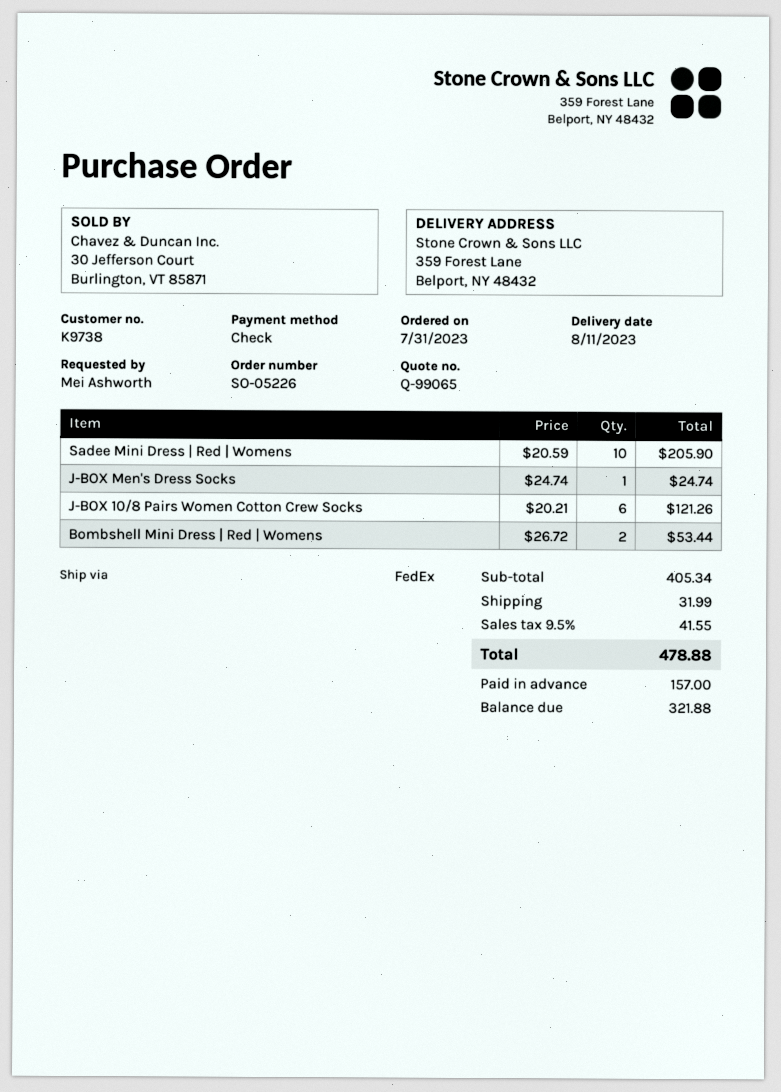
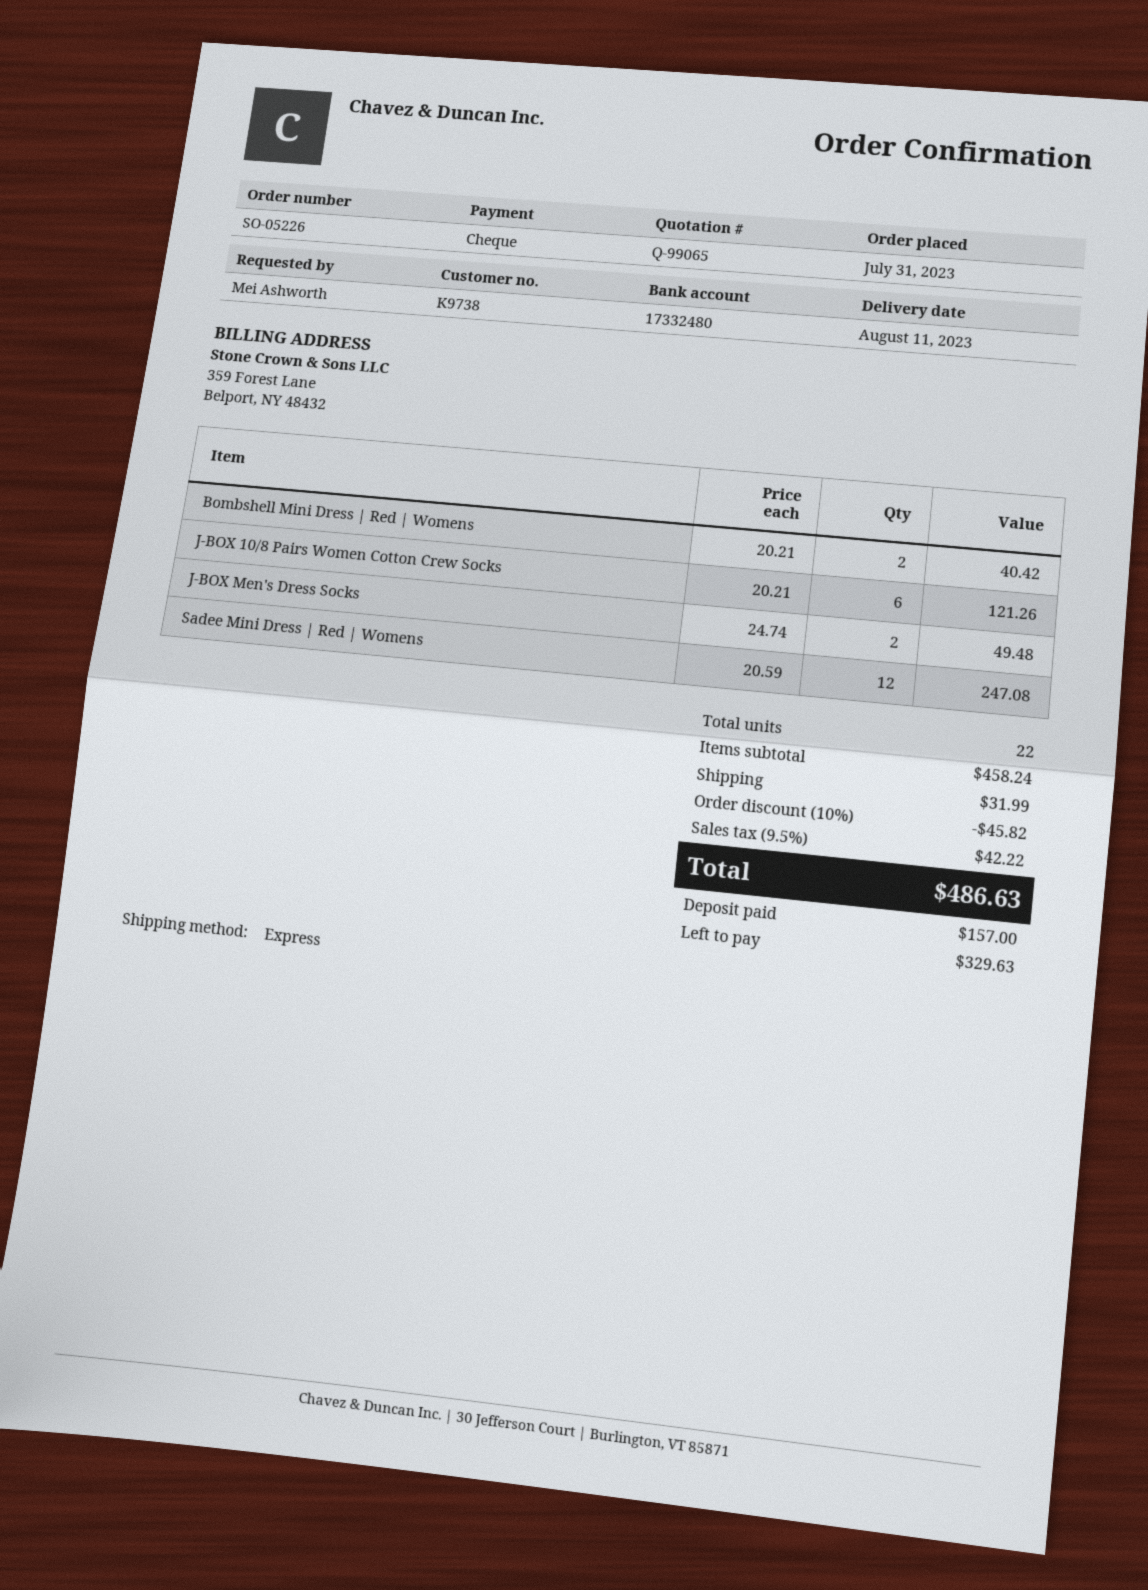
shipping method: FedEx -> express
Sadee Mini Dress | Red | Womens: 10 x 20.59 = 205.90 -> 12 x 20.59 = 247.08
J-BOX Men's Dress Socks: 1 x 24.74 = 24.74 -> 2 x 24.74 = 49.48
Bombshell Mini Dress | Red | Womens: 2 x 26.72 = 53.44 -> 2 x 20.21 = 40.42
subtotal: 405.34 -> 458.24
discount: none -> 10% = 45.82
tax: 9.5% = 41.55 -> 9.5% = 42.22
total: 478.88 -> 486.63
balance: 321.88 -> 329.63

